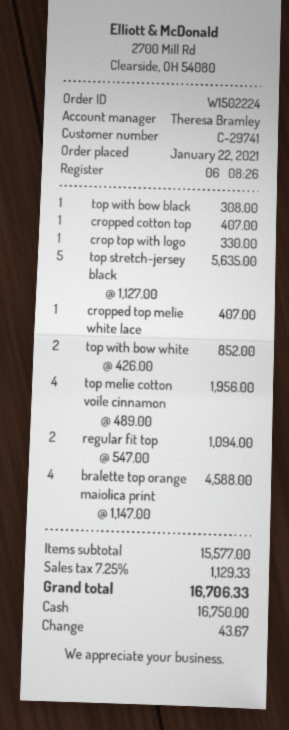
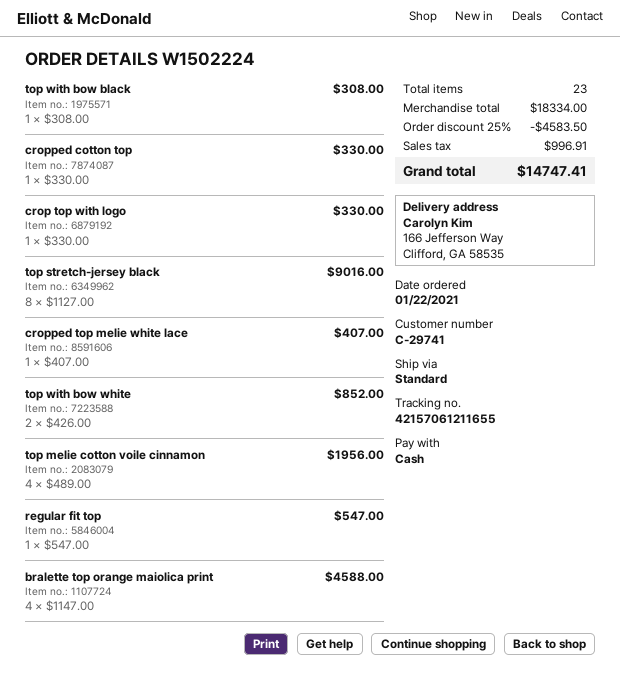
cropped cotton top: 1 x 407.00 = 407.00 -> 1 x 330.00 = 330.00
top stretch-jersey black: 5 x 1127.00 = 5635.00 -> 8 x 1127.00 = 9016.00
regular fit top: 2 x 547.00 = 1094.00 -> 1 x 547.00 = 547.00
subtotal: 15577.00 -> 18334.00
discount: none -> 25% = 4583.50
tax: 1129.33 -> 996.91
total: 16706.33 -> 14747.41

